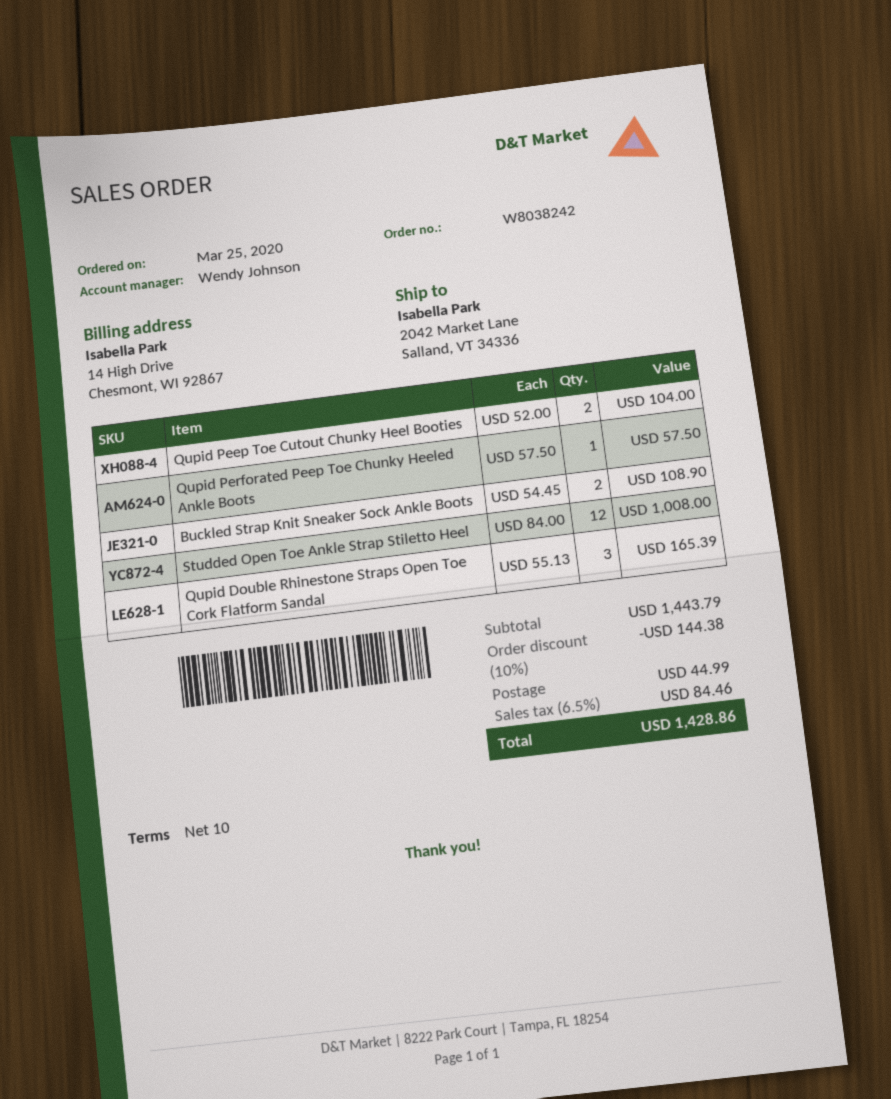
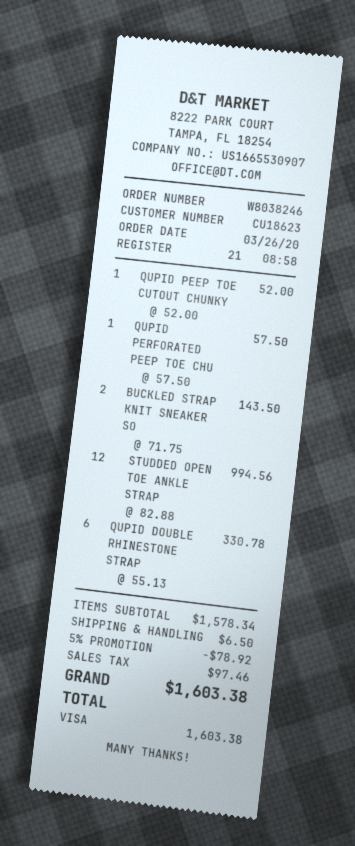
order number: W8038242 -> W8038246
order date: 2020-03-25 -> 2020-03-26
Qupid Peep Toe Cutout Chunky Heel Booties: 2 x 52.00 = 104.00 -> 1 x 52.00 = 52.00
Buckled Strap Knit Sneaker Sock Ankle Boots: 2 x 54.45 = 108.90 -> 2 x 71.75 = 143.50
Studded Open Toe Ankle Strap Stiletto Heel: 12 x 84.00 = 1008.00 -> 12 x 82.88 = 994.56
Qupid Double Rhinestone Straps Open Toe Cork Flatform Sandal: 3 x 55.13 = 165.39 -> 6 x 55.13 = 330.78
subtotal: 1443.79 -> 1578.34
discount: 10% = 144.38 -> 5% = 78.92
shipping: 44.99 -> 6.50
tax: 84.46 -> 97.46
total: 1428.86 -> 1603.38

